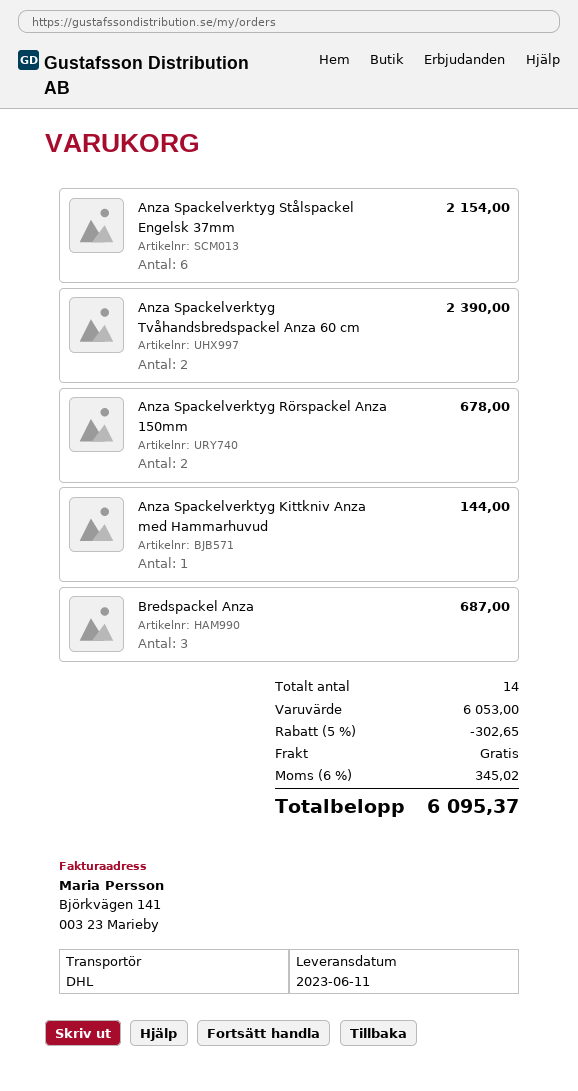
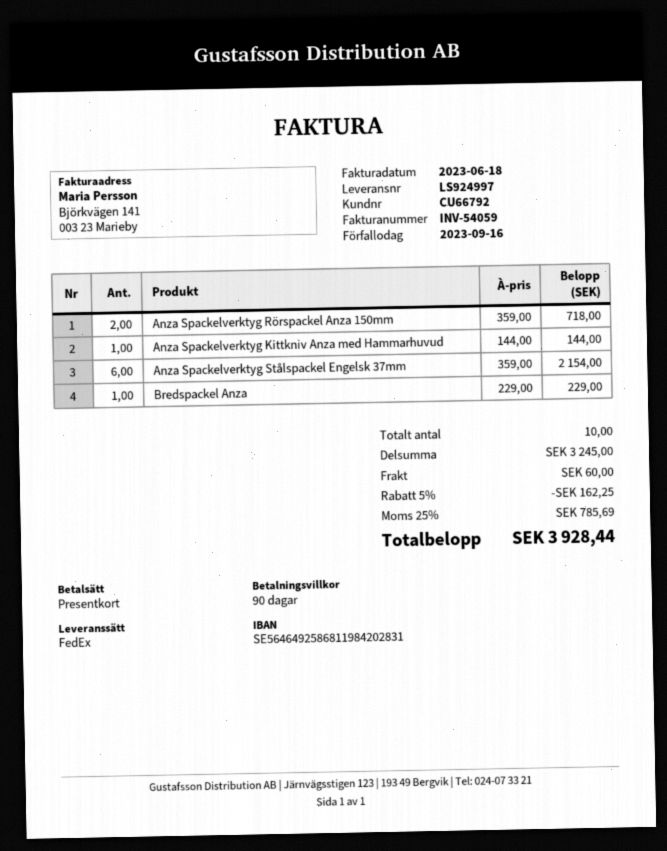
shipping method: DHL -> FedEx
Anza Spackelverktyg Tvåhandsbredspackel Anza 60 cm: 2 for 2390.00 -> none
Anza Spackelverktyg Rörspackel Anza 150mm: 2 for 678.00 -> 2 for 718.00
Bredspackel Anza: 3 for 687.00 -> 1 for 229.00
total quantity: 14 -> 10
subtotal: 6053.00 -> 3245.00
discount: 5% = 302.65 -> 5% = 162.25
shipping: 0.00 -> 60.00
tax: 6% = 345.02 -> 25% = 785.69
total: 6095.37 -> 3928.44

